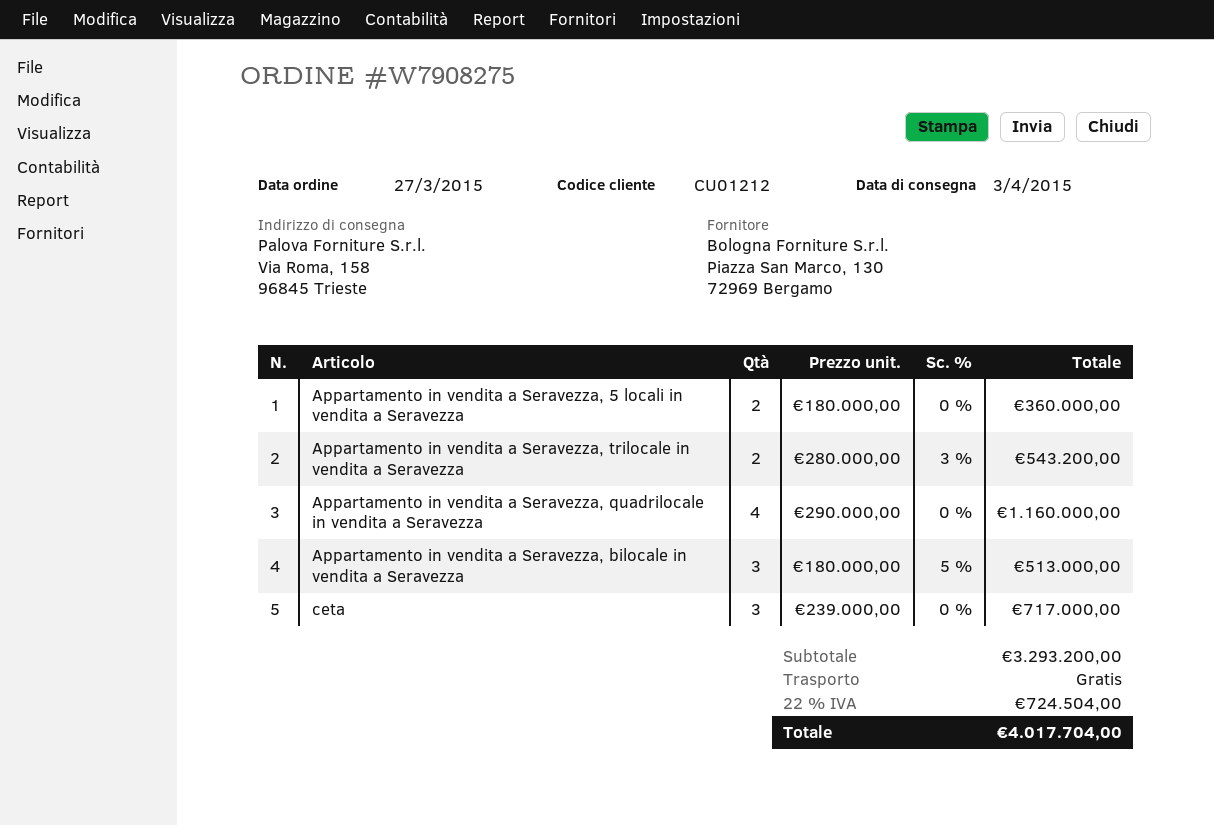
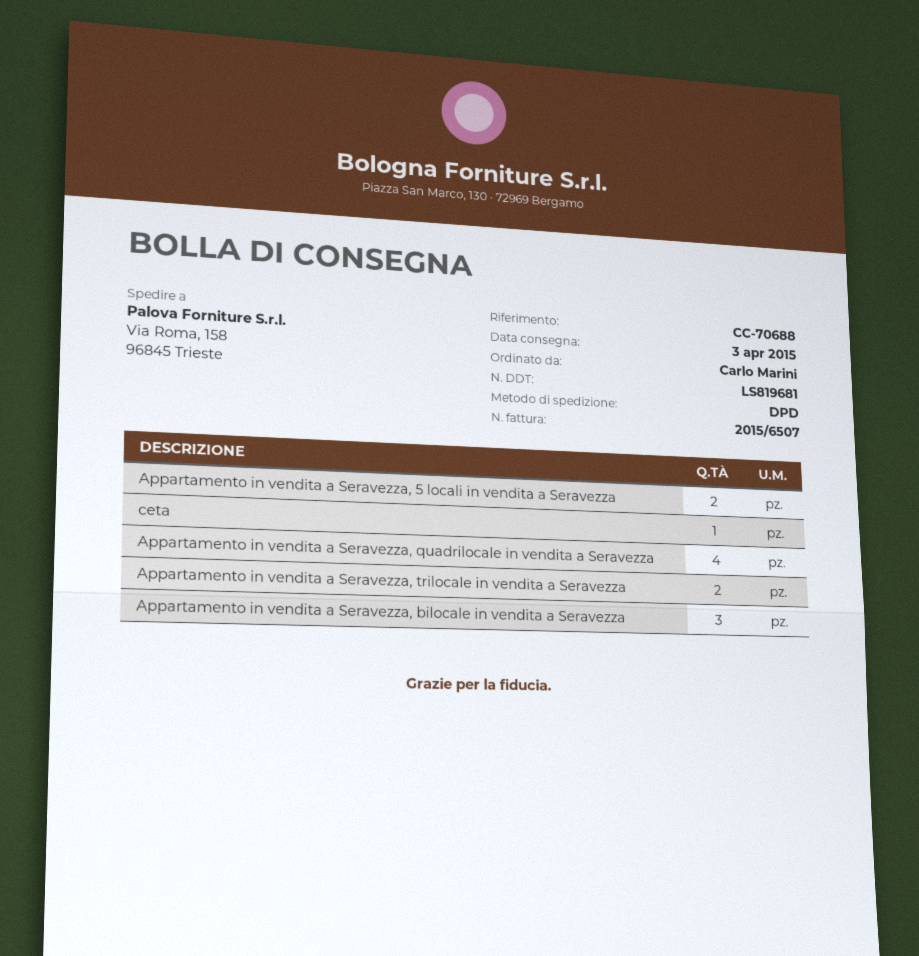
ceta: 3 -> 1

